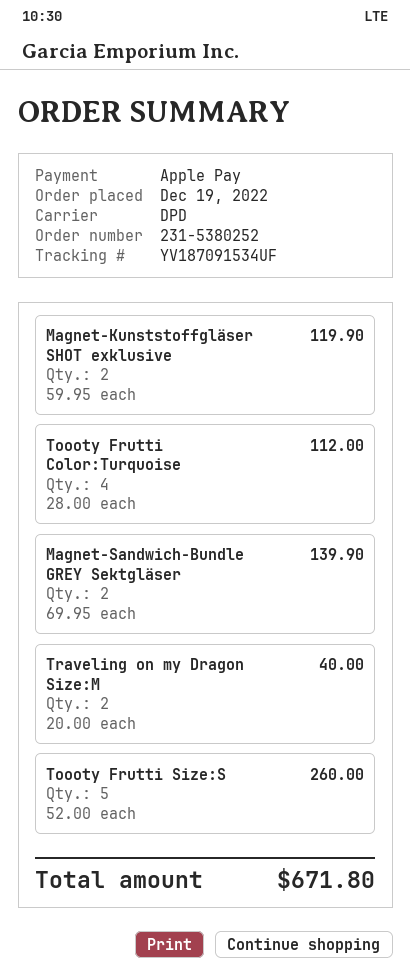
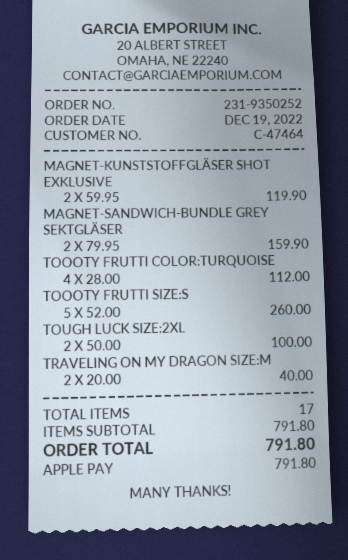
order number: 231-5380252 -> 231-9350252
Magnet-Sandwich-Bundle GREY Sektgläser: 2 x 69.95 = 139.90 -> 2 x 79.95 = 159.90
TOUGH LUCK SIZE:2XL: none -> 2 x 50.00 = 100.00
total: 671.80 -> 791.80

